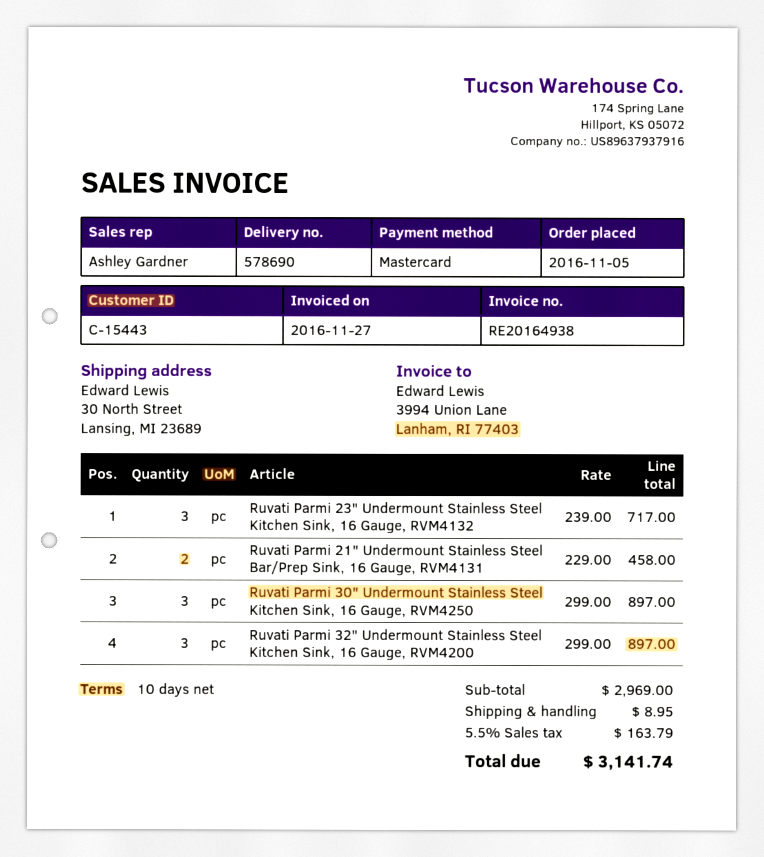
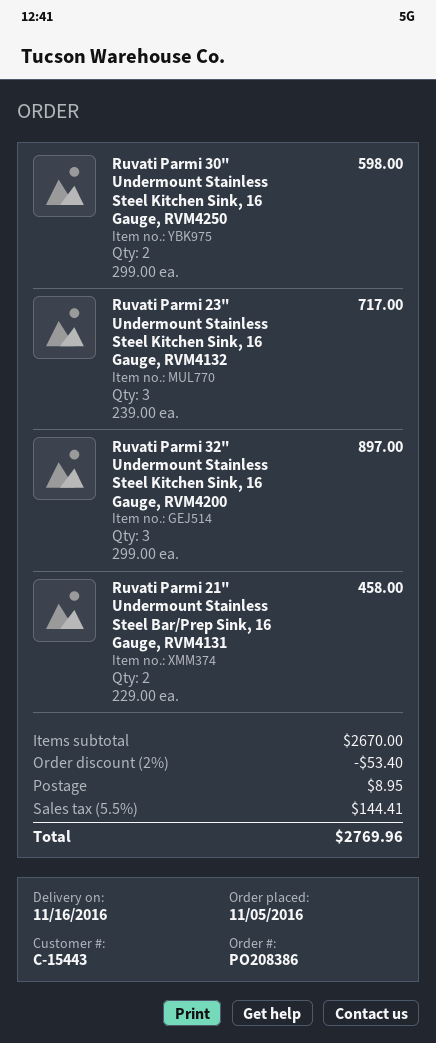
Ruvati Parmi 30" Undermount Stainless Steel Kitchen Sink, 16 Gauge, RVM4250: 3 x 299.00 = 897.00 -> 2 x 299.00 = 598.00
subtotal: 2969.00 -> 2670.00
discount: none -> 2% = 53.40
tax: 5.5% = 163.79 -> 5.5% = 144.41
total: 3141.74 -> 2769.96

